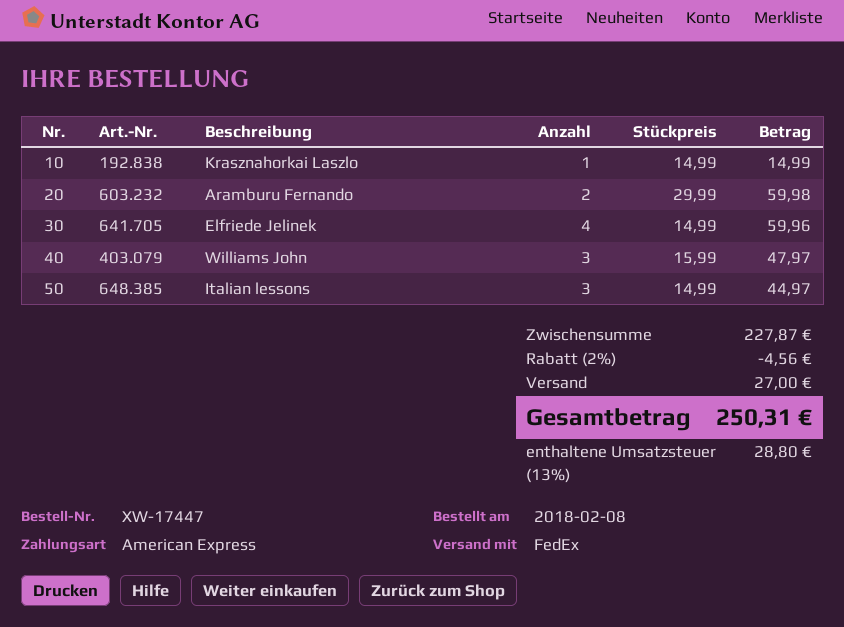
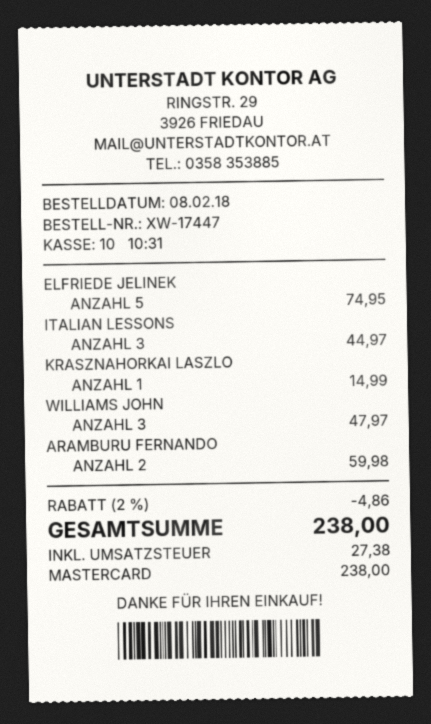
payment method: American Express -> Mastercard
Elfriede Jelinek: 4 for 59.96 -> 5 for 74.95
discount: 2% = 4.56 -> 2% = 4.86
shipping: 27.00 -> none
tax: 28.80 -> 27.38
total: 250.31 -> 238.00

